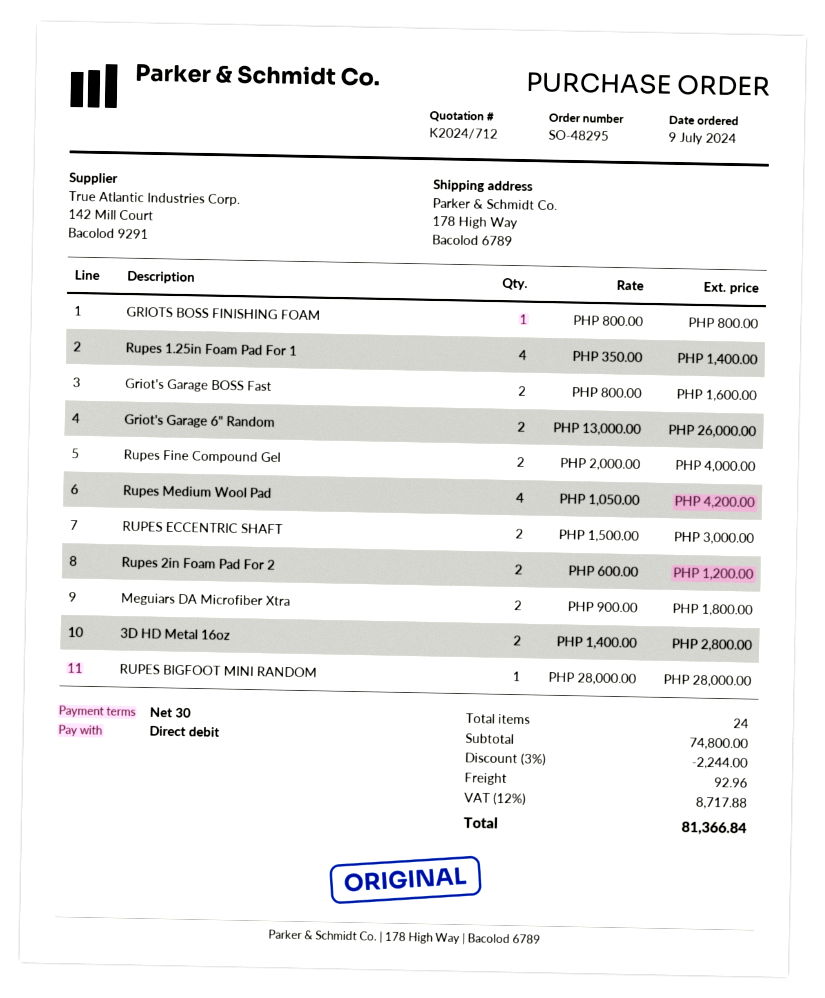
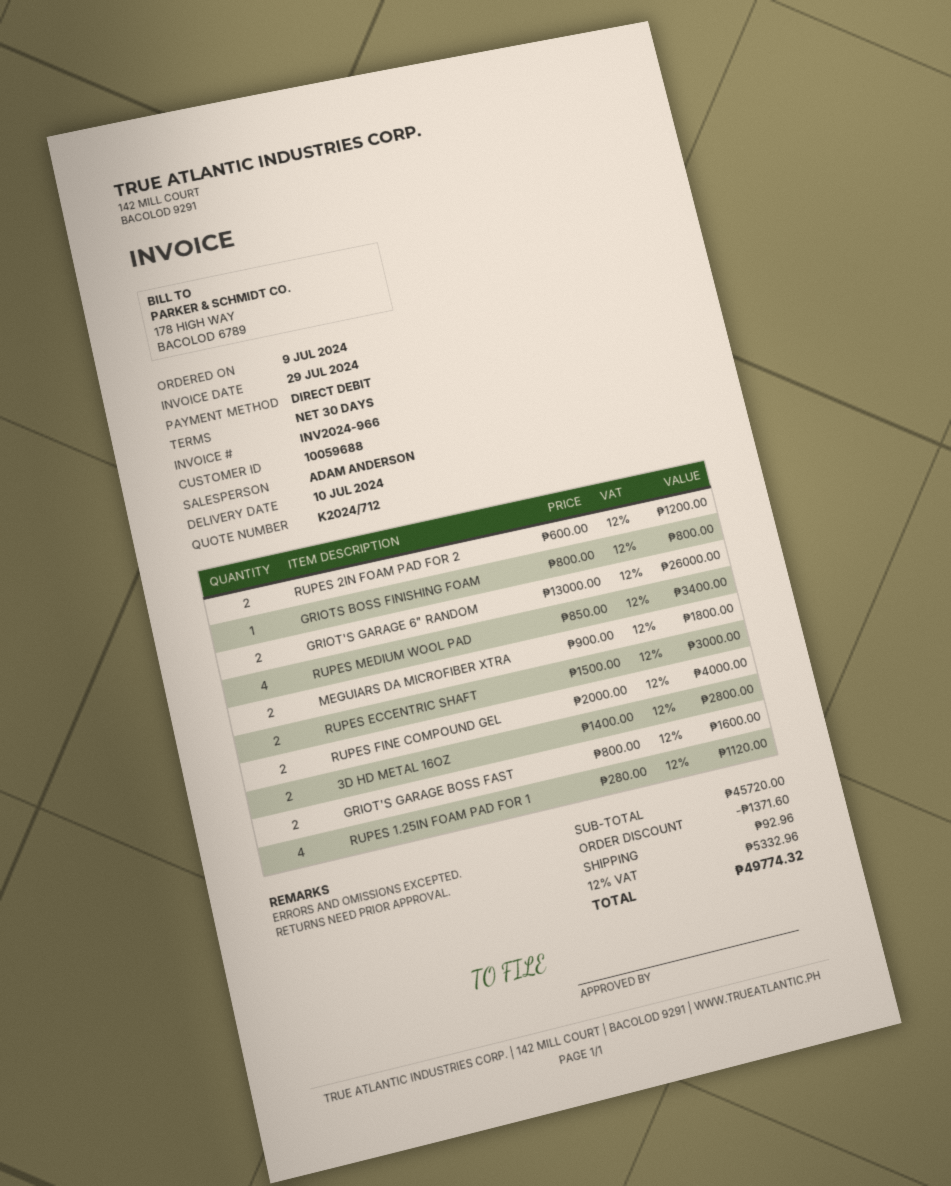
Rupes 1.25in Foam Pad For 1: 4 x 350.00 = 1400.00 -> 4 x 280.00 = 1120.00
Rupes Medium Wool Pad: 4 x 1050.00 = 4200.00 -> 4 x 850.00 = 3400.00
RUPES BIGFOOT MINI RANDOM: 1 x 28000.00 = 28000.00 -> none
subtotal: 74800.00 -> 45720.00
discount: 2244.00 -> 1371.60
tax: 12% = 8717.88 -> 12% = 5332.96
total: 81366.84 -> 49774.32

